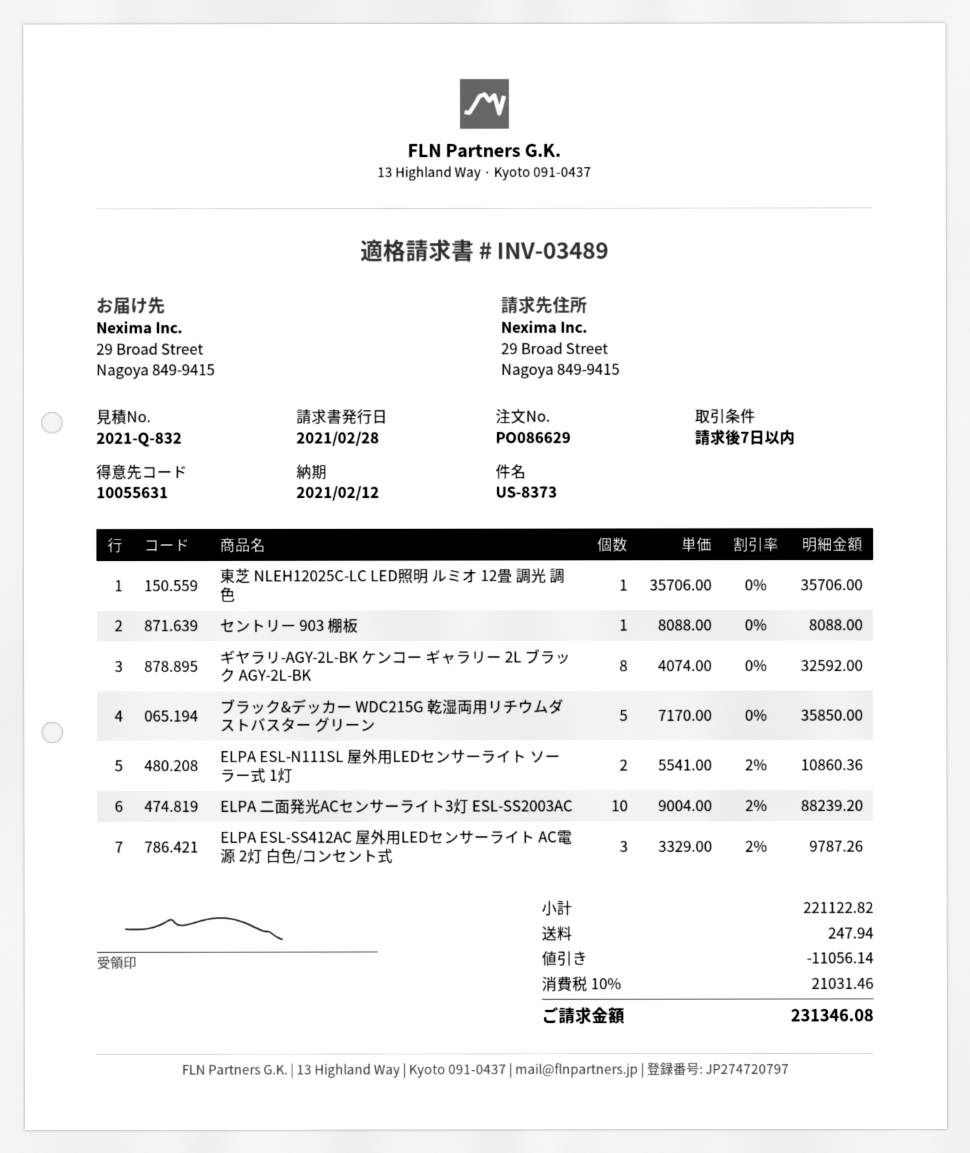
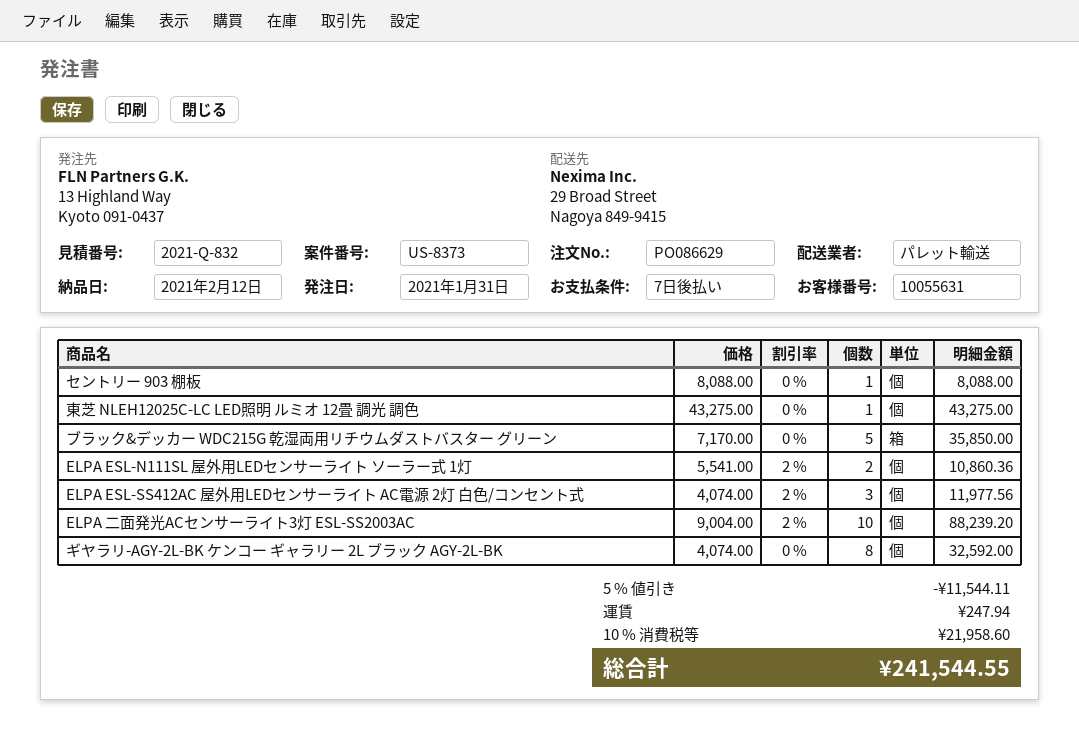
東芝 NLEH12025C-LC LED照明 ルミオ 12畳 調光 調色: 1 x 35706.00 = 35706.00 -> 1 x 43275.00 = 43275.00
ELPA ESL-SS412AC 屋外用LEDセンサーライト AC電源 2灯 白色/コンセント式: 3 x 3329.00 - 2% = 9787.26 -> 3 x 4074.00 - 2% = 11977.56
discount: 11056.14 -> 11544.11
tax: 10% = 21031.46 -> 10% = 21958.60
total: 231346.08 -> 241544.55

